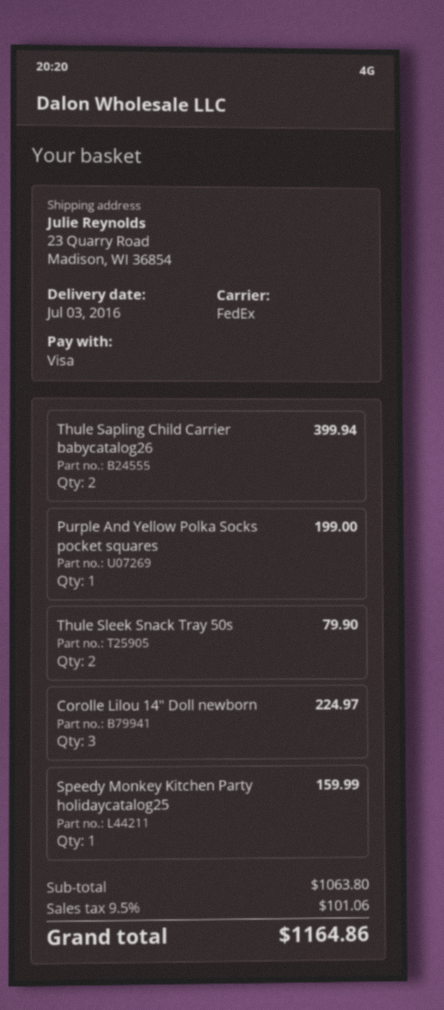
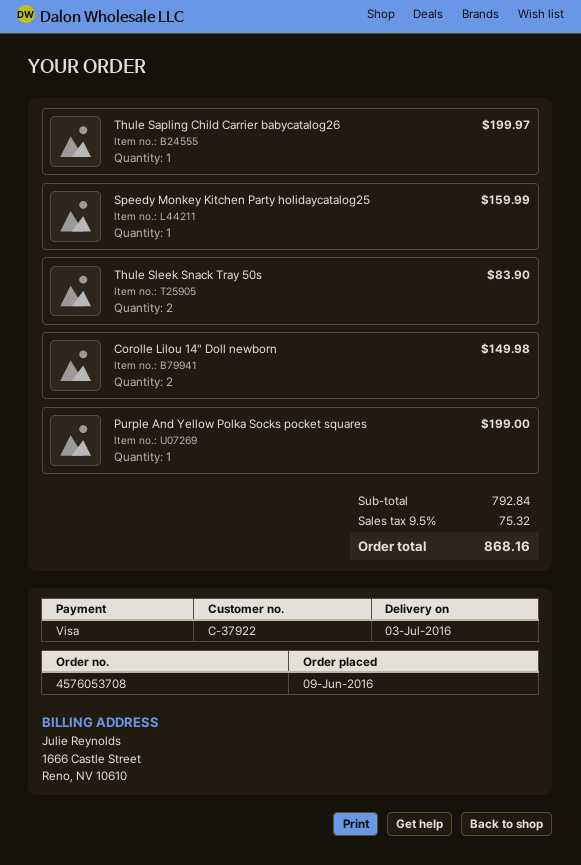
Thule Sapling Child Carrier babycatalog26: 2 for 399.94 -> 1 for 199.97
Thule Sleek Snack Tray 50s: 2 for 79.90 -> 2 for 83.90
Corolle Lilou 14" Doll newborn: 3 for 224.97 -> 2 for 149.98
subtotal: 1063.80 -> 792.84
tax: 9.5% = 101.06 -> 9.5% = 75.32
total: 1164.86 -> 868.16

